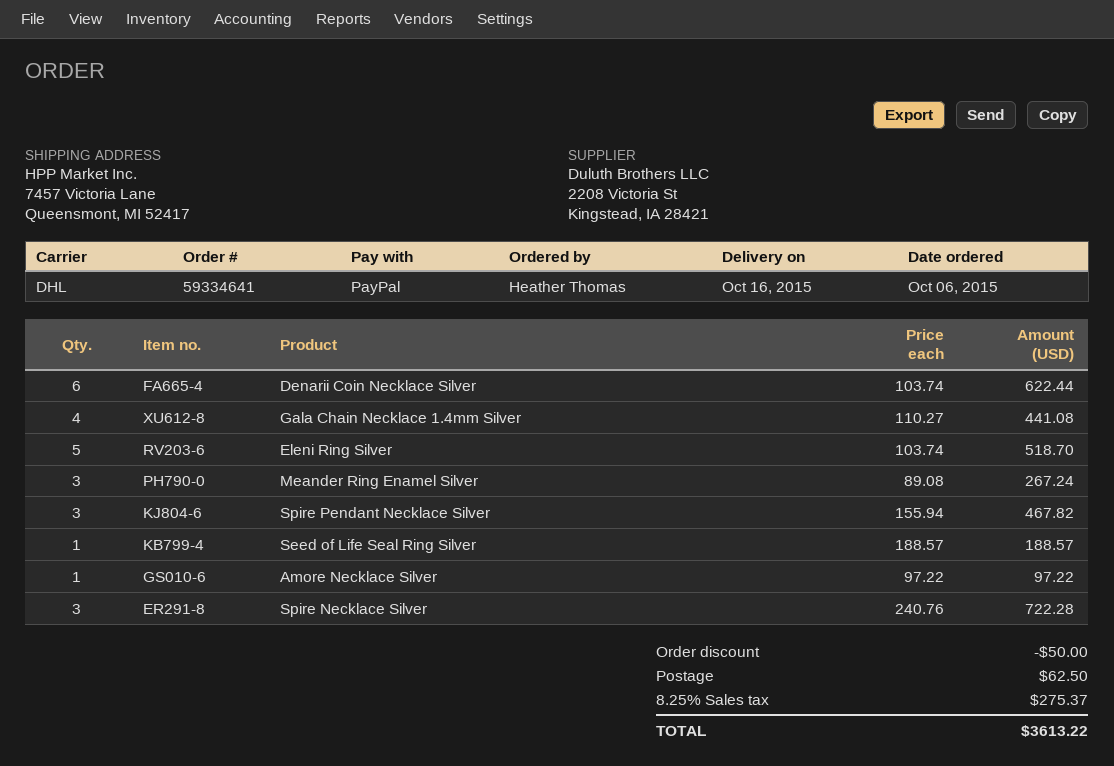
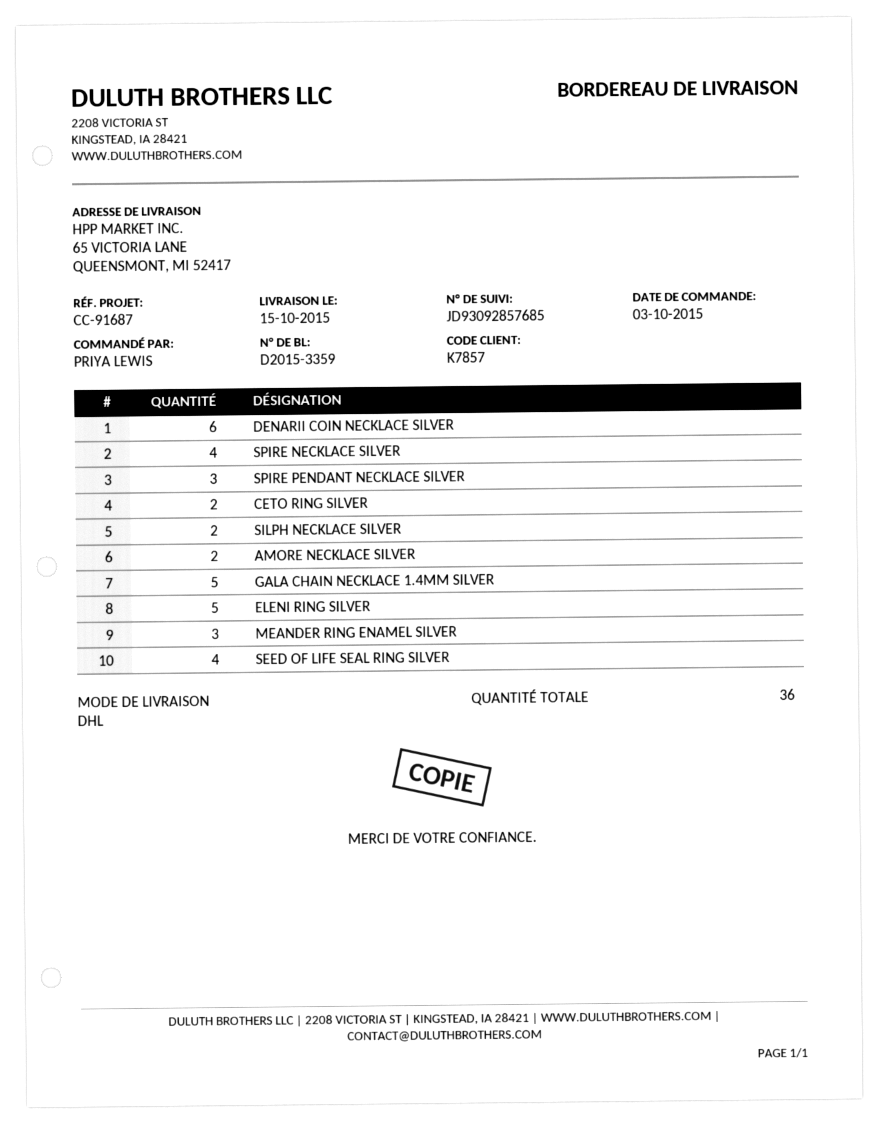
order date: 2015-10-06 -> 2015-10-03
delivery date: 2015-10-16 -> 2015-10-15
ordered by: Heather Thomas -> PRIYA LEWIS
ship to: 7457 Victoria Lane, Queensmont, MI 52417 -> 65 VICTORIA LANE, QUEENSMONT, MI 52417
Gala Chain Necklace 1.4mm Silver: 4 -> 5
Seed of Life Seal Ring Silver: 1 -> 4
Amore Necklace Silver: 1 -> 2
Spire Necklace Silver: 3 -> 4
CETO RING SILVER: none -> 2
SILPH NECKLACE SILVER: none -> 2

